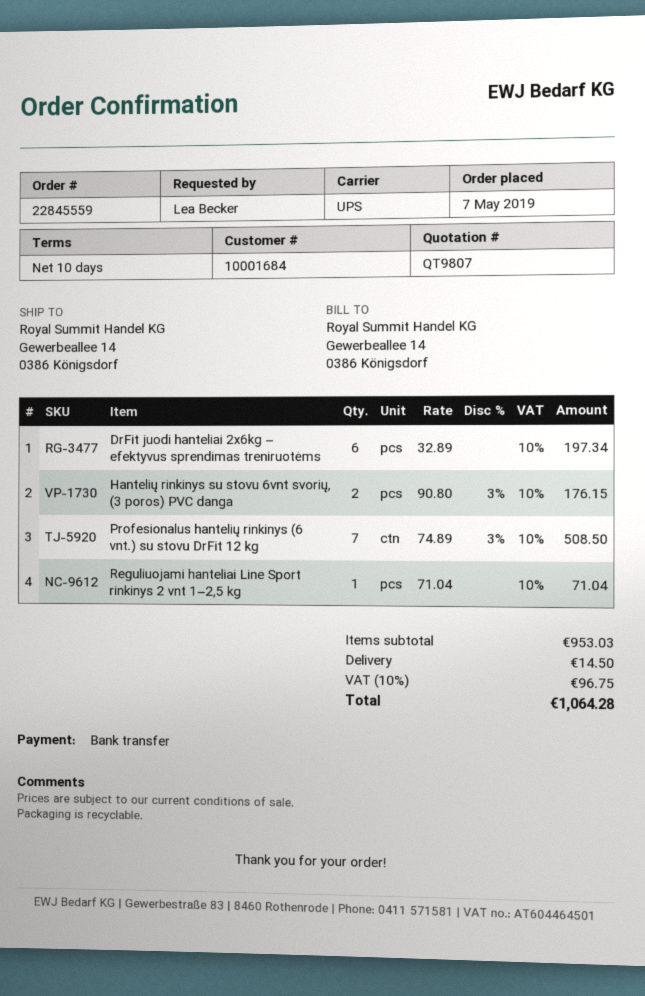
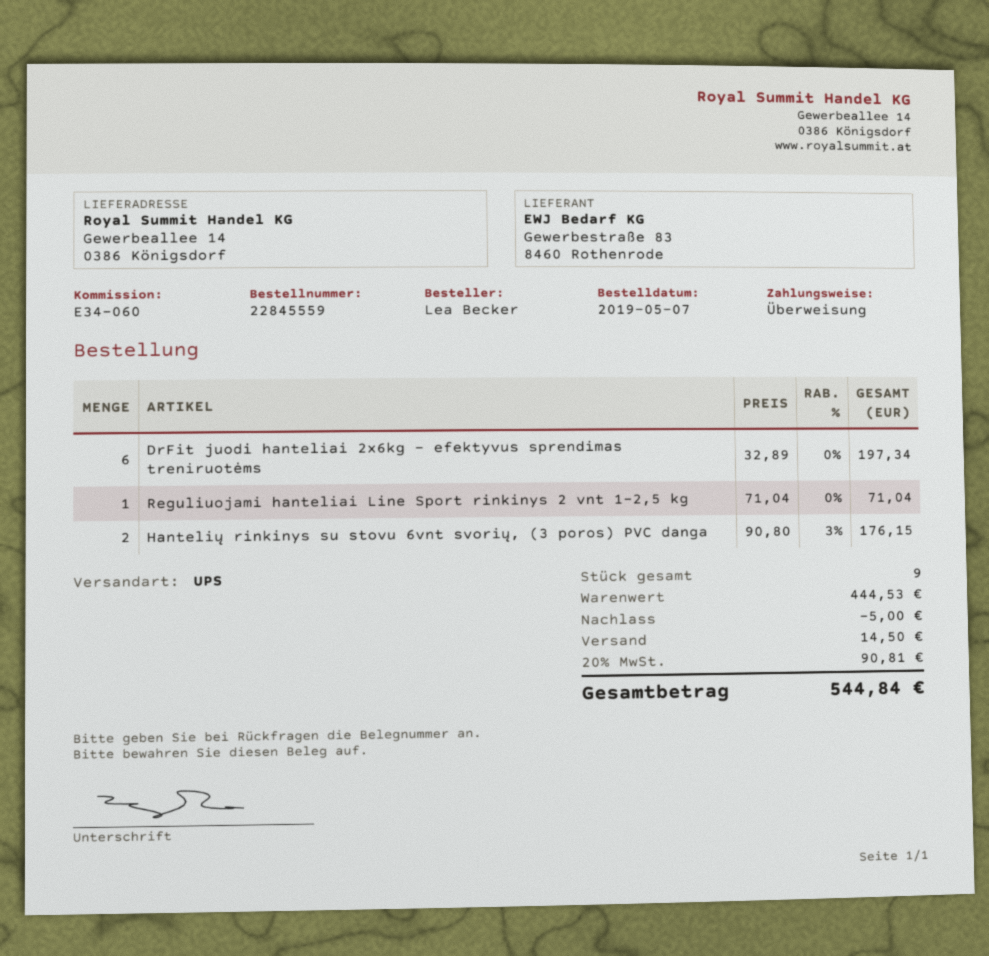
Profesionalus hantelių rinkinys (6 vnt.) su stovu DrFit 12 kg: 7 x 74.89 - 3% = 508.50 -> none
subtotal: 953.03 -> 444.53
discount: none -> 5.00
tax: 10% = 96.75 -> 20% = 90.81
total: 1064.28 -> 544.84

